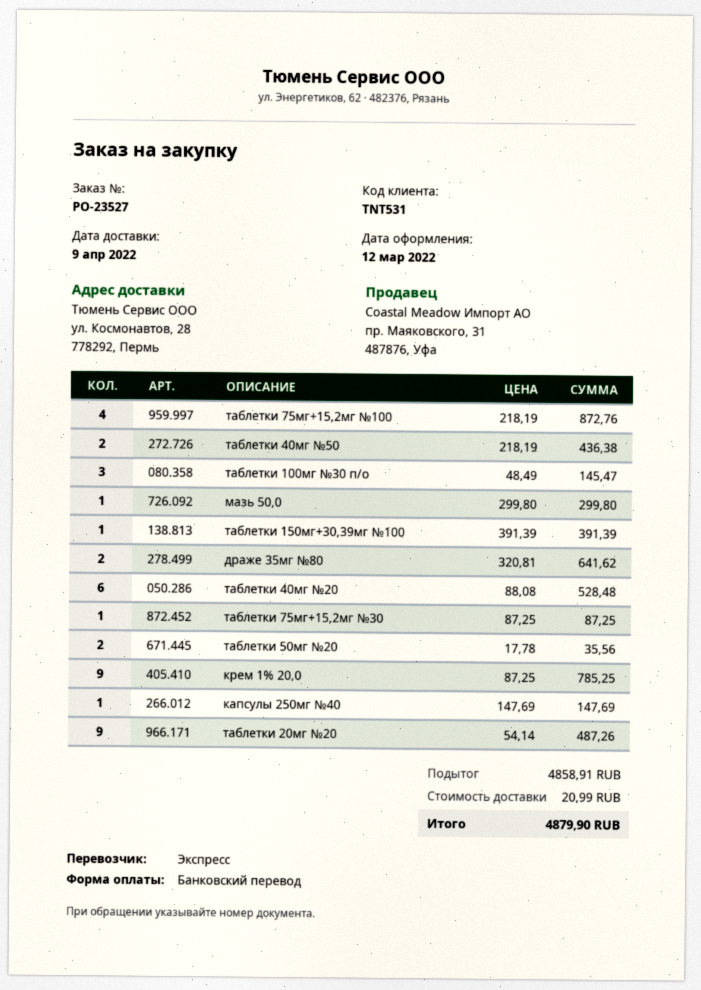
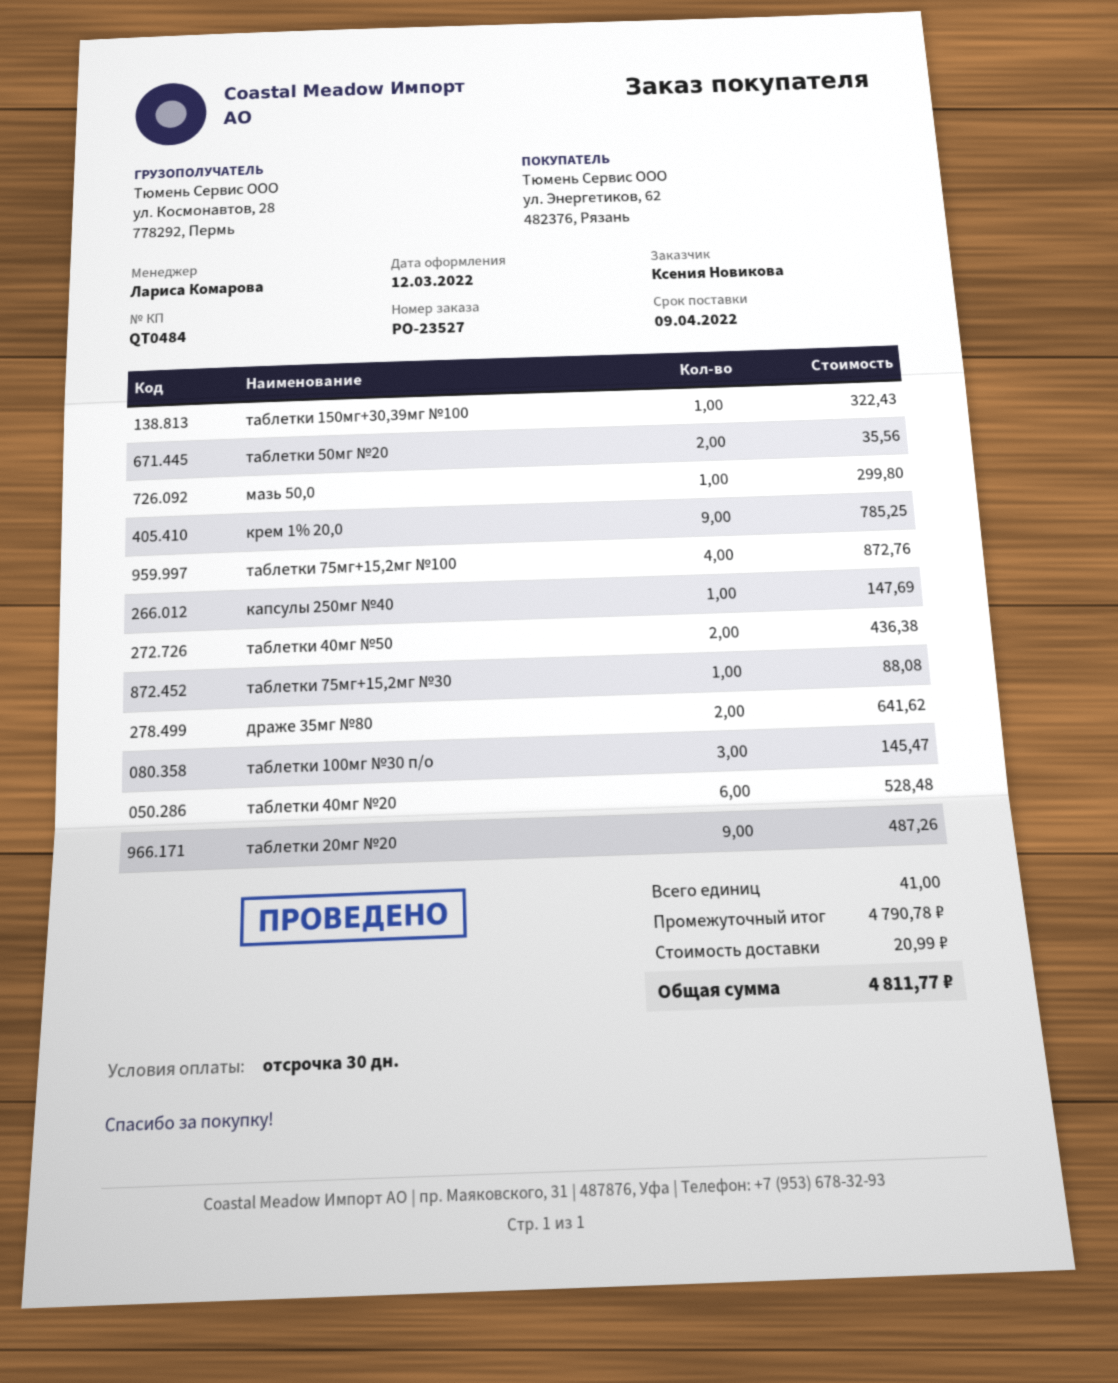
таблетки 150мг+30,39мг №100: 1 for 391.39 -> 1 for 322.43
таблетки 75мг+15,2мг №30: 1 for 87.25 -> 1 for 88.08
subtotal: 4858.91 -> 4790.78
total: 4879.90 -> 4811.77

